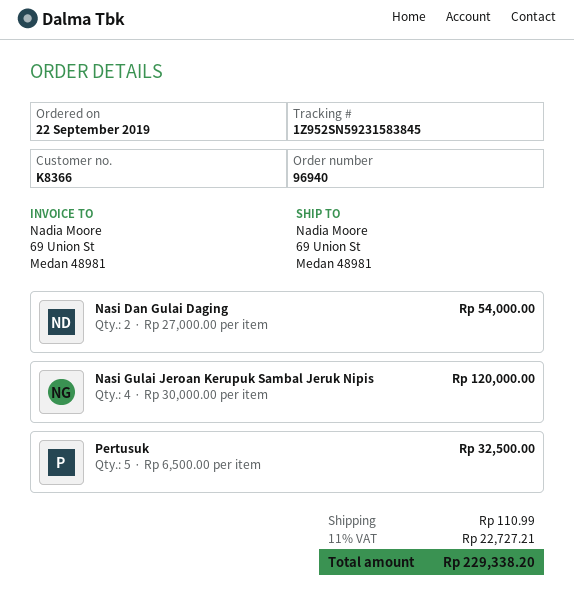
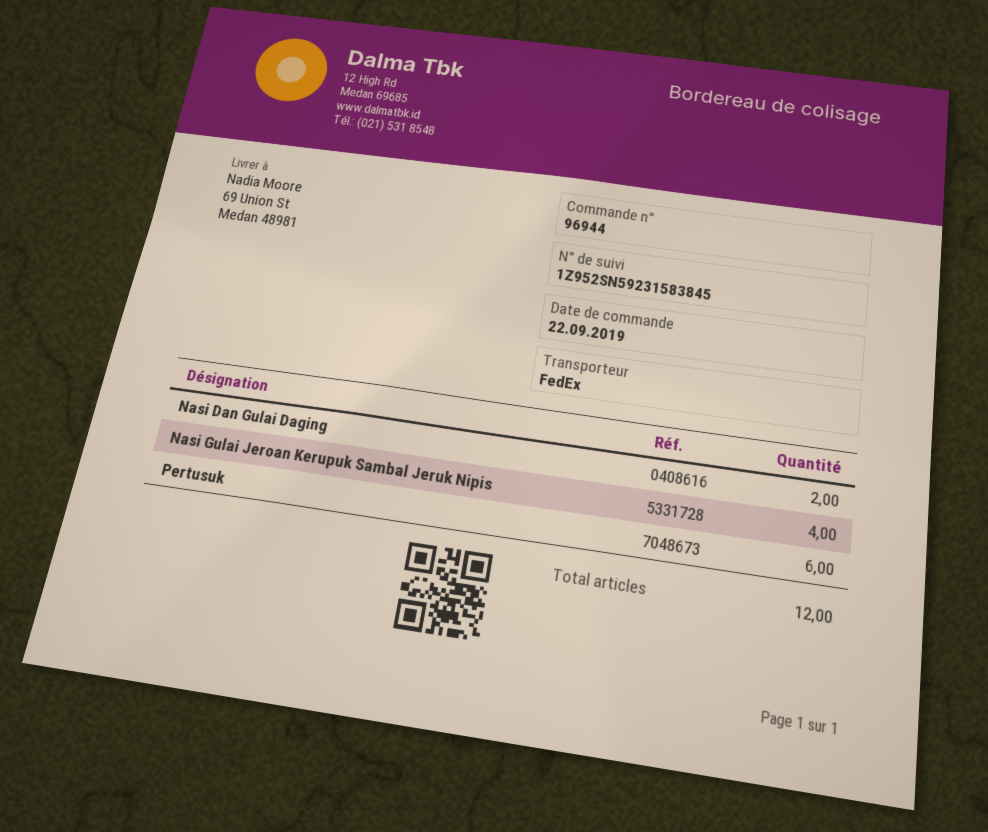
order number: 96940 -> 96944
Pertusuk: 5 -> 6

